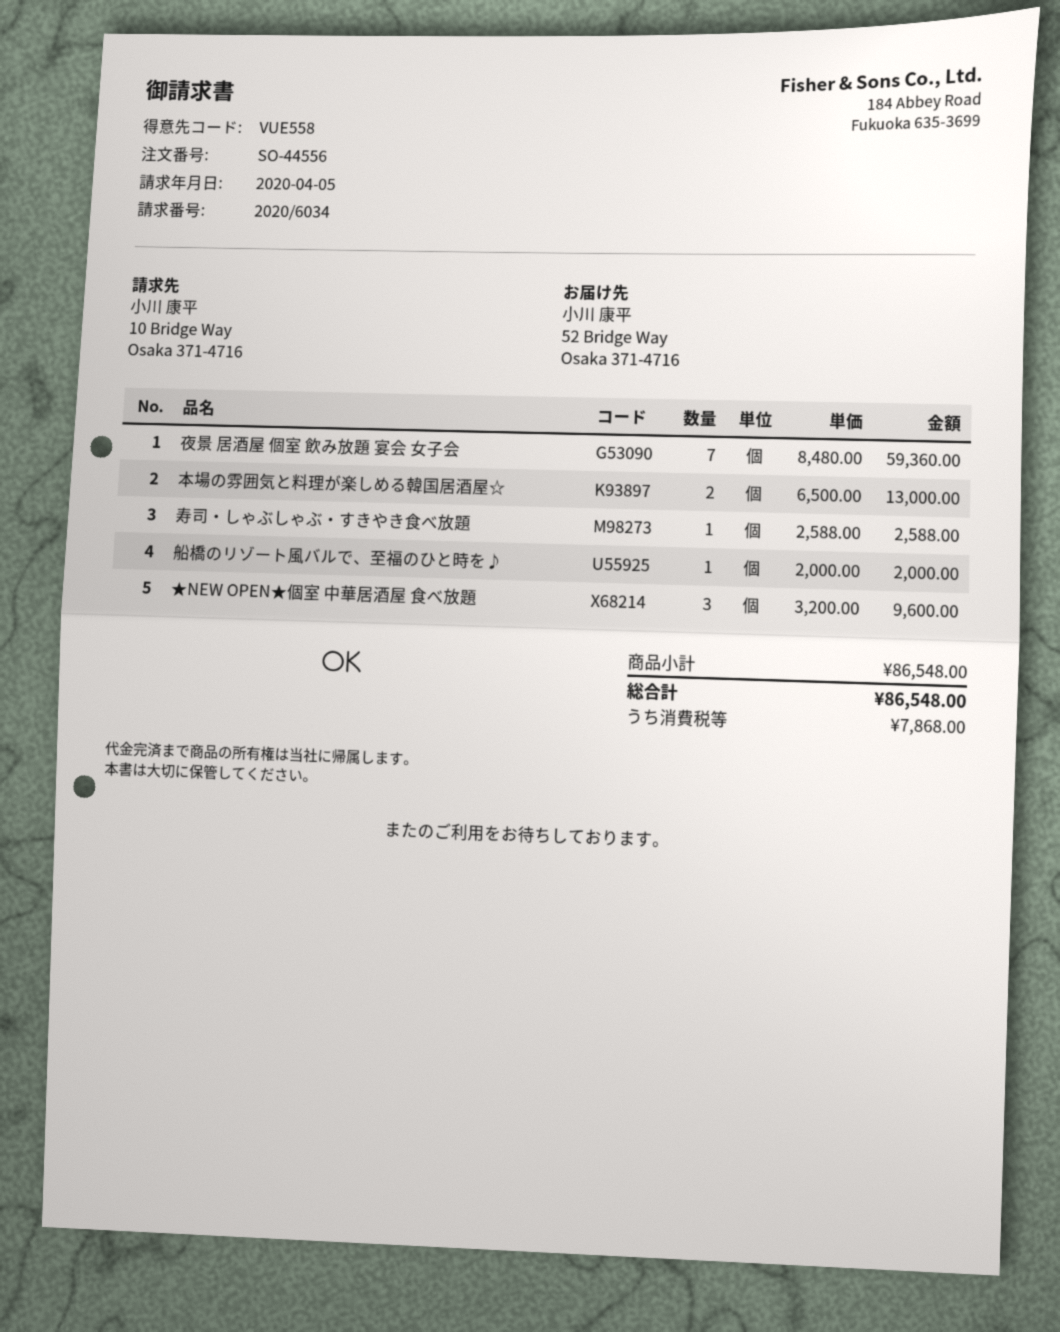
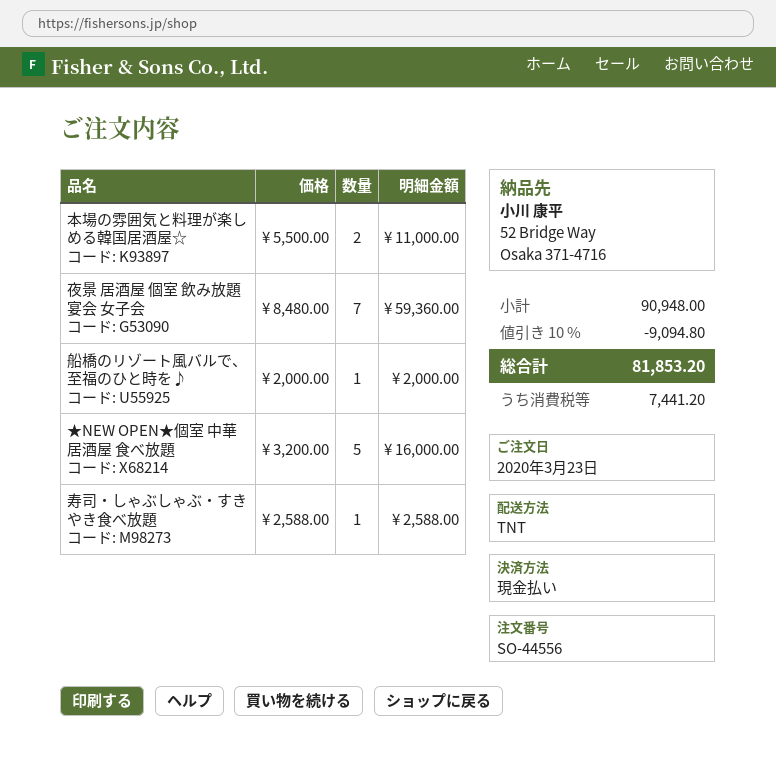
本場の雰囲気と料理が楽しめる韓国居酒屋☆: 2 x 6500.00 = 13000.00 -> 2 x 5500.00 = 11000.00
★NEW OPEN★個室 中華居酒屋 食べ放題: 3 x 3200.00 = 9600.00 -> 5 x 3200.00 = 16000.00
subtotal: 86548.00 -> 90948.00
discount: none -> 10% = 9094.80
tax: 7868.00 -> 7441.20
total: 86548.00 -> 81853.20

